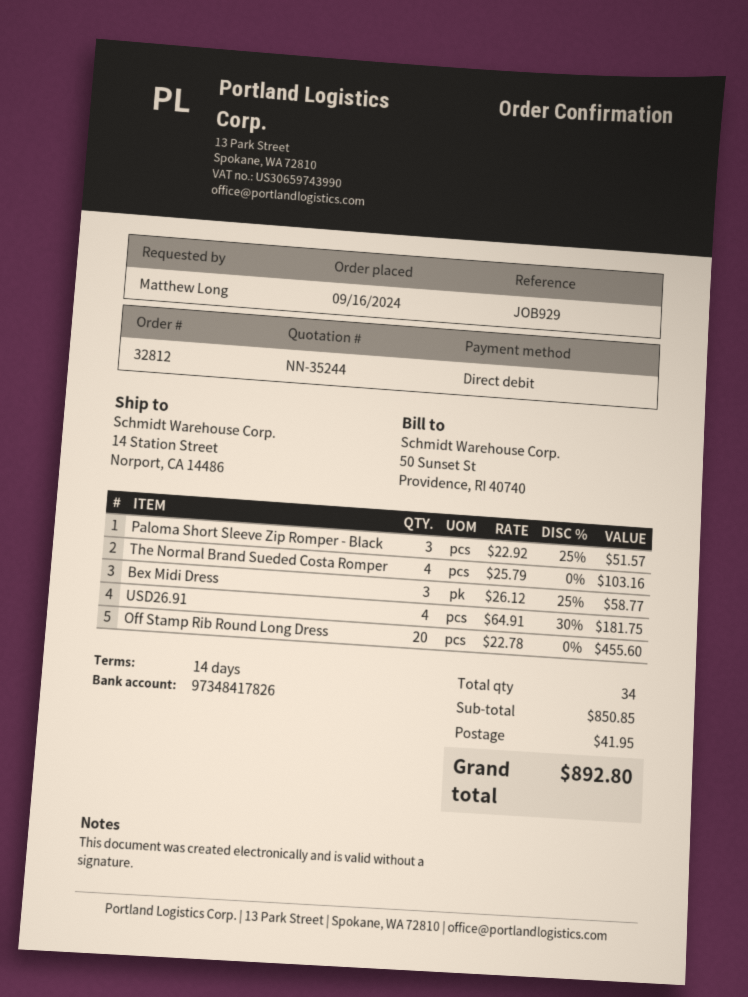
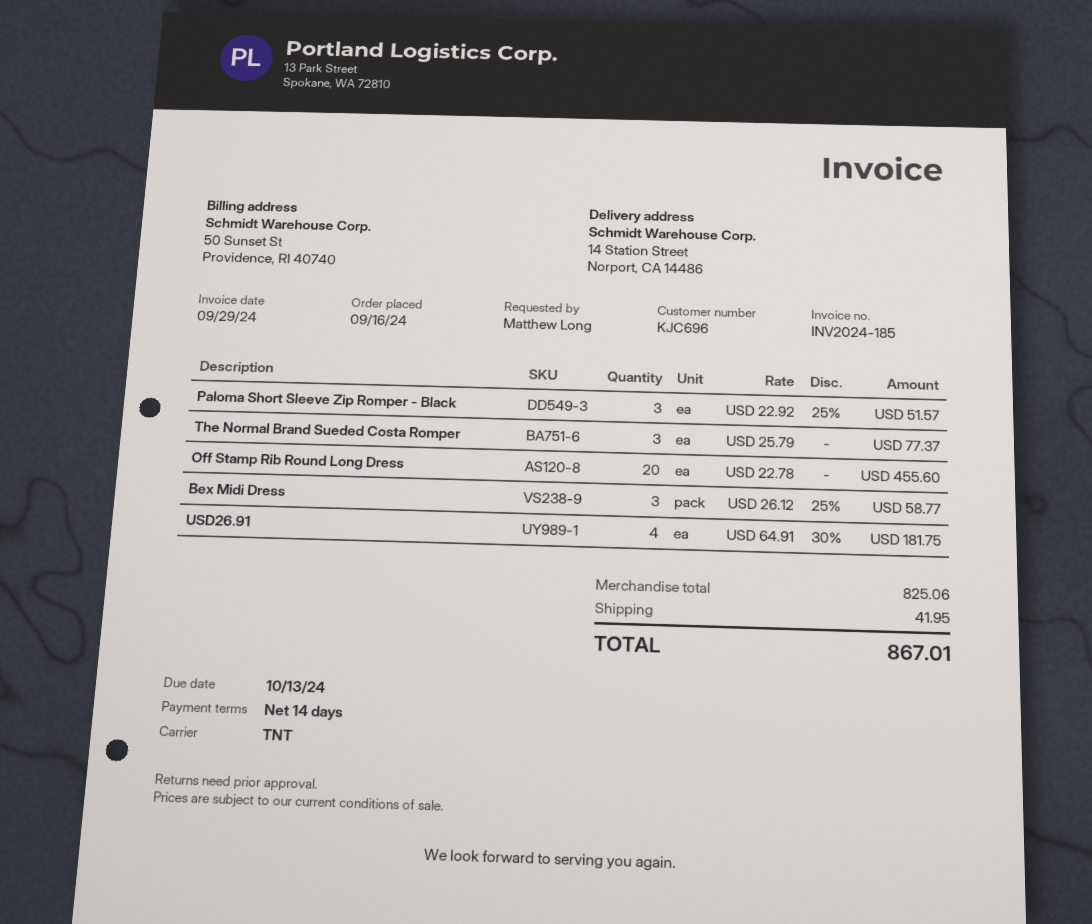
The Normal Brand Sueded Costa Romper: 4 x 25.79 = 103.16 -> 3 x 25.79 = 77.37
subtotal: 850.85 -> 825.06
total: 892.80 -> 867.01

